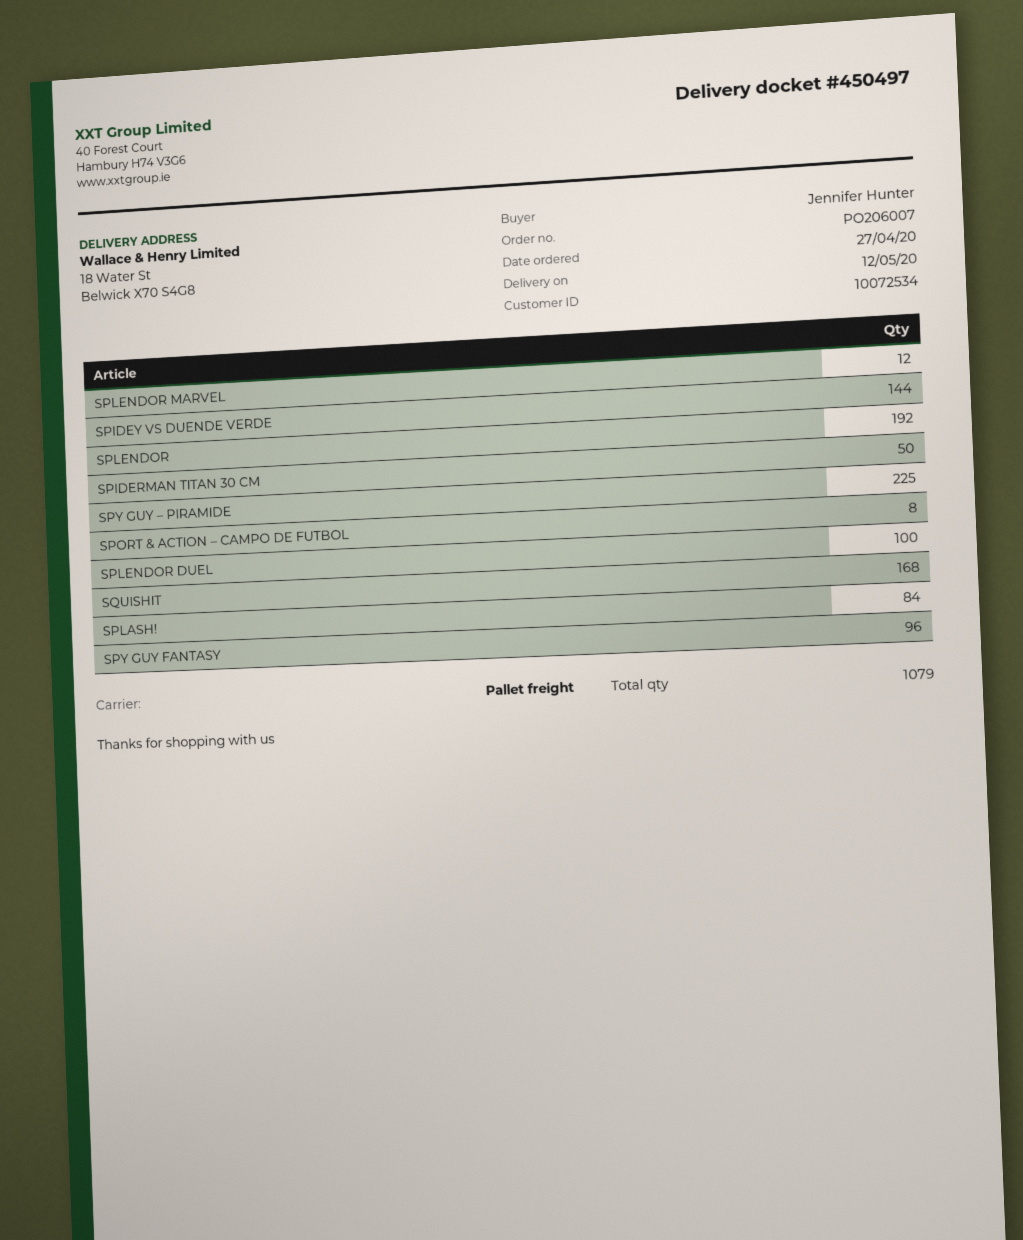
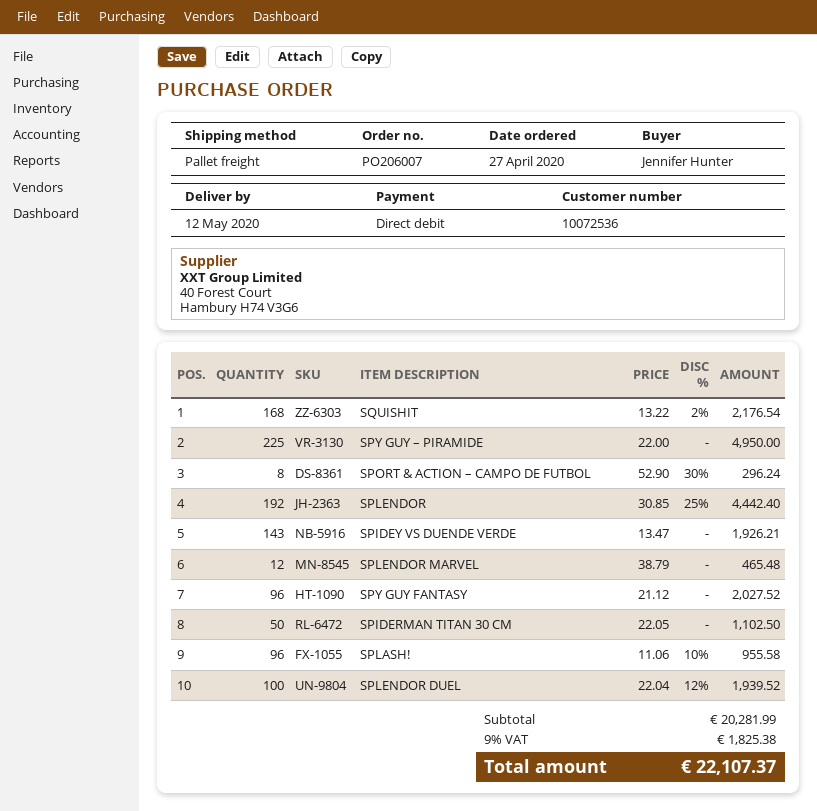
customer number: 10072534 -> 10072536
SPIDEY VS DUENDE VERDE: 144 -> 143
SPLASH!: 84 -> 96

